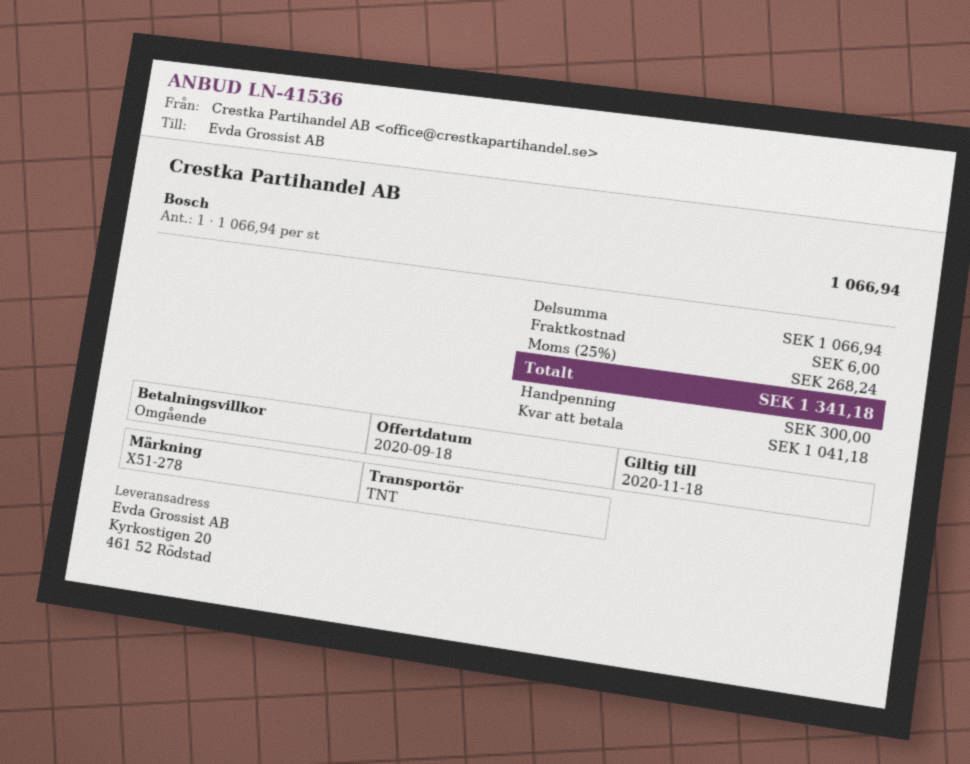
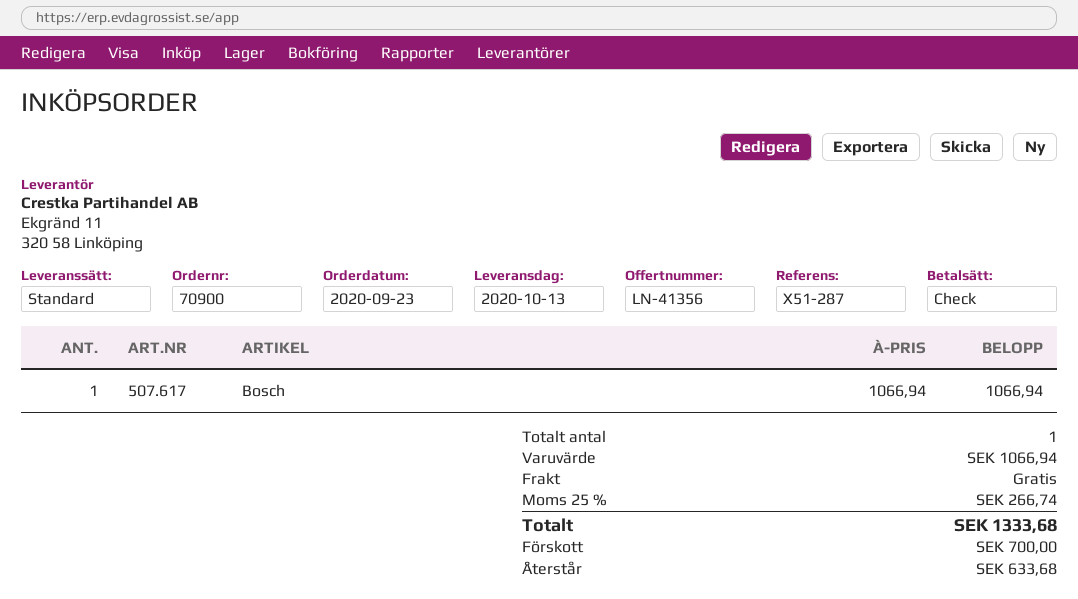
quote number: LN-41536 -> LN-41356
reference: X51-278 -> X51-287
shipping method: TNT -> standard
shipping: 6.00 -> 0.00
tax: 25% = 268.24 -> 25% = 266.74
total: 1341.18 -> 1333.68
deposit: 300.00 -> 700.00
balance: 1041.18 -> 633.68

